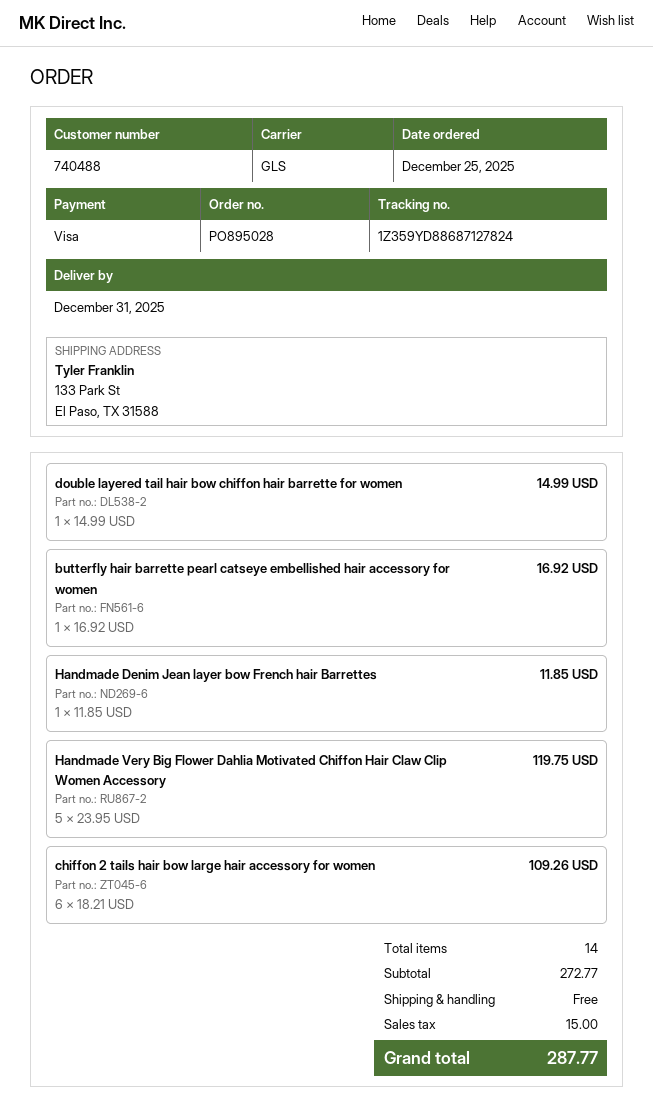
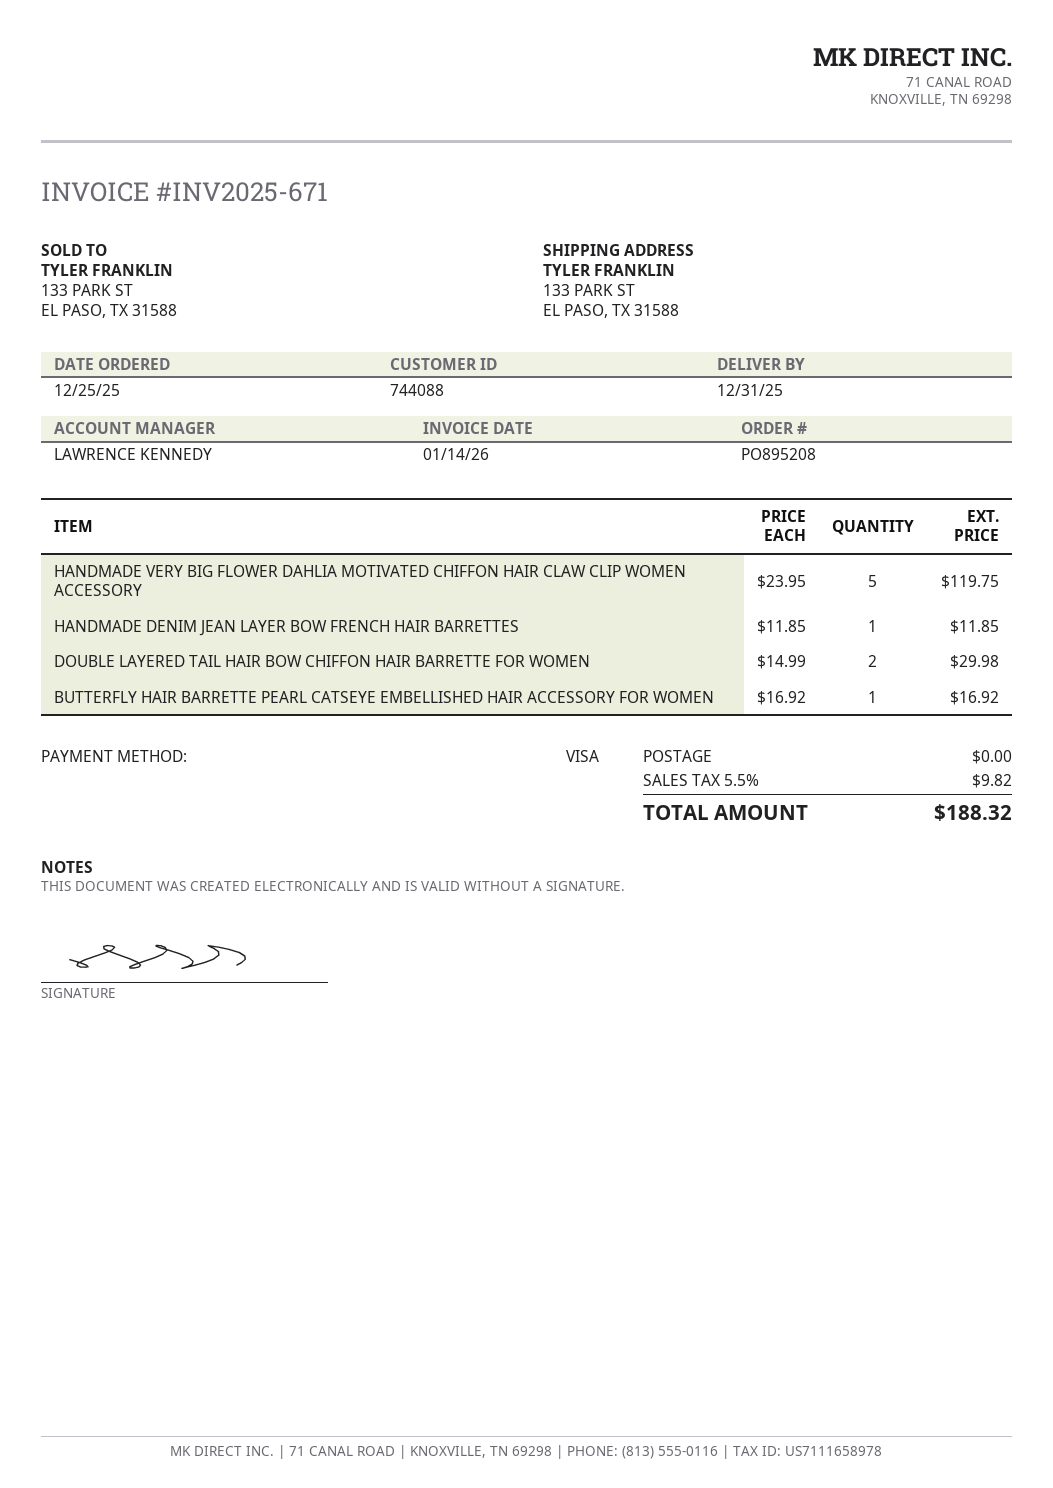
order number: PO895028 -> PO895208
customer number: 740488 -> 744088
double layered tail hair bow chiffon hair barrette for women: 1 x 14.99 = 14.99 -> 2 x 14.99 = 29.98
chiffon 2 tails hair bow large hair accessory for women: 6 x 18.21 = 109.26 -> none
tax: 15.00 -> 9.82
total: 287.77 -> 188.32

